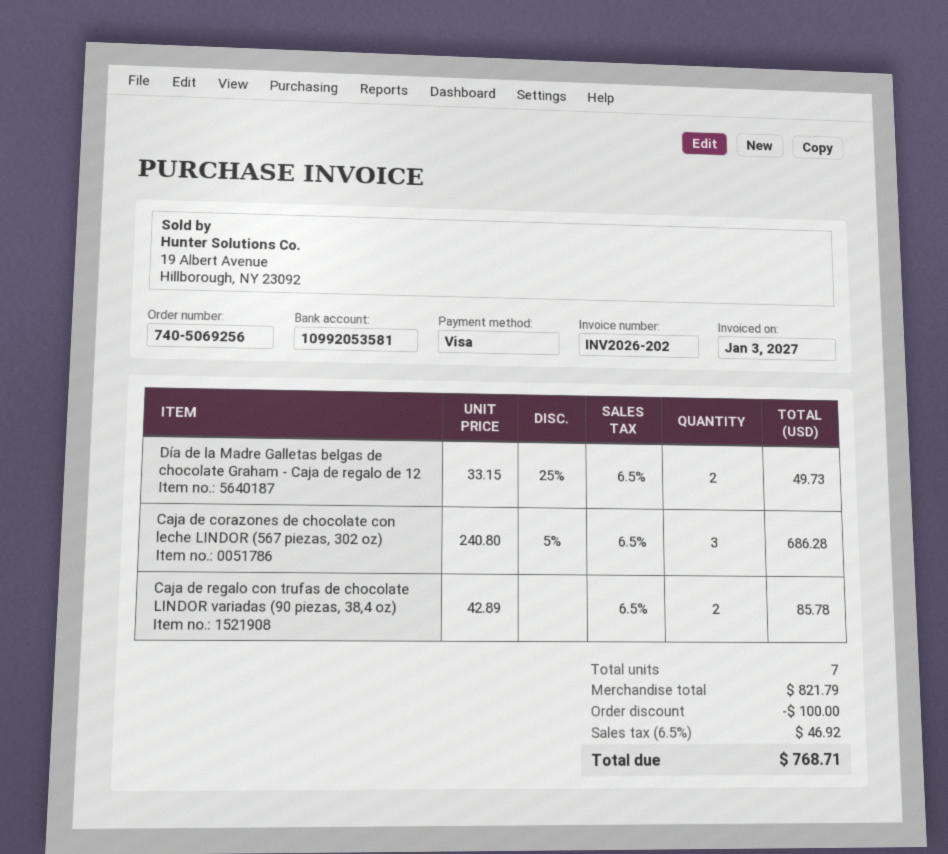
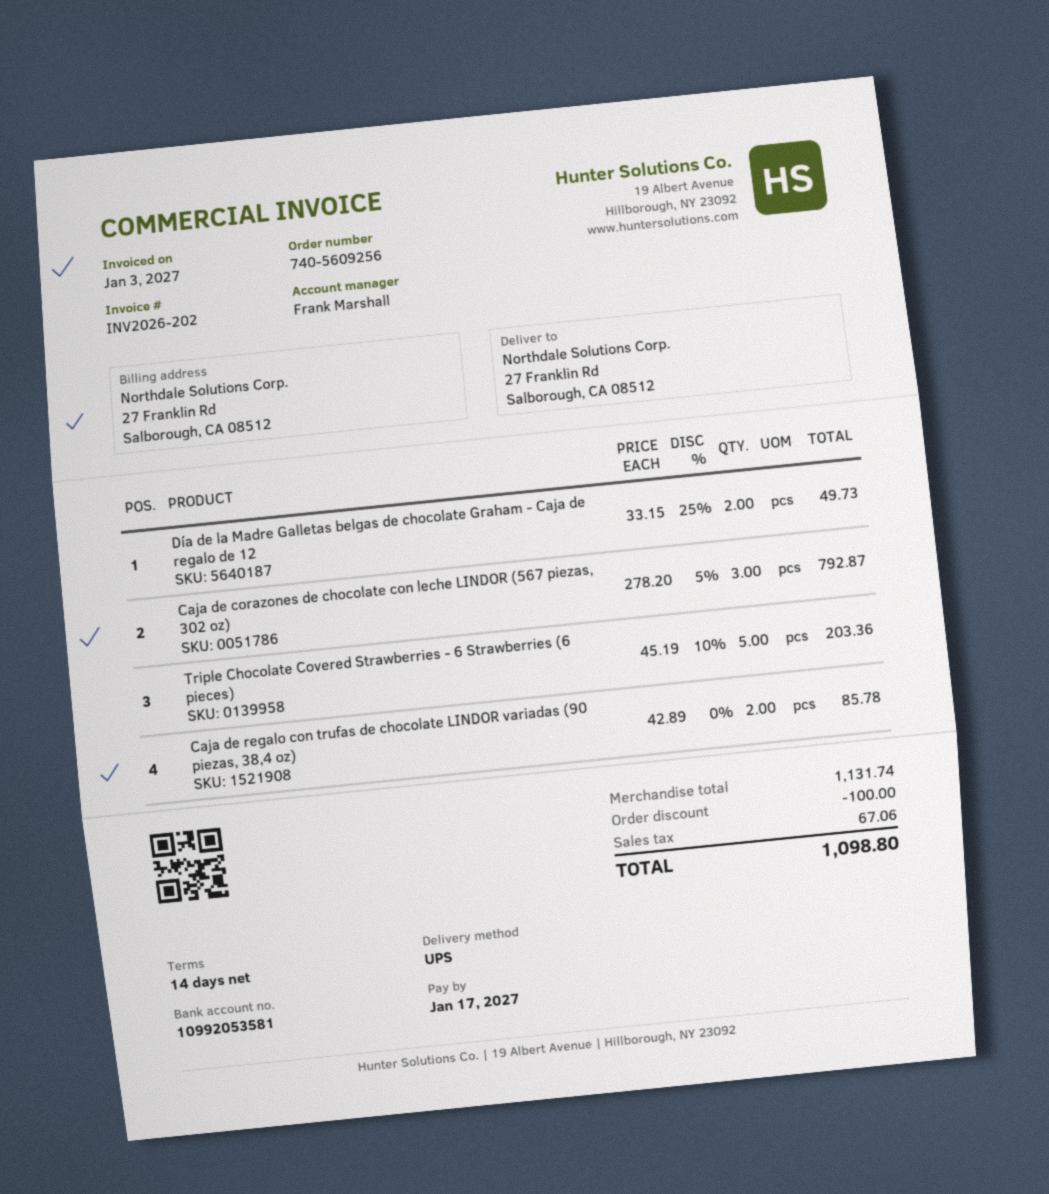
order number: 740-5069256 -> 740-5609256
Caja de corazones de chocolate con leche LINDOR (567 piezas, 302 oz): 3 x 240.80 - 5% = 686.28 -> 3 x 278.20 - 5% = 792.87
Triple Chocolate Covered Strawberries - 6 Strawberries (6 pieces): none -> 5 x 45.19 - 10% = 203.36
subtotal: 821.79 -> 1131.74
tax: 46.92 -> 67.06
total: 768.71 -> 1098.80

